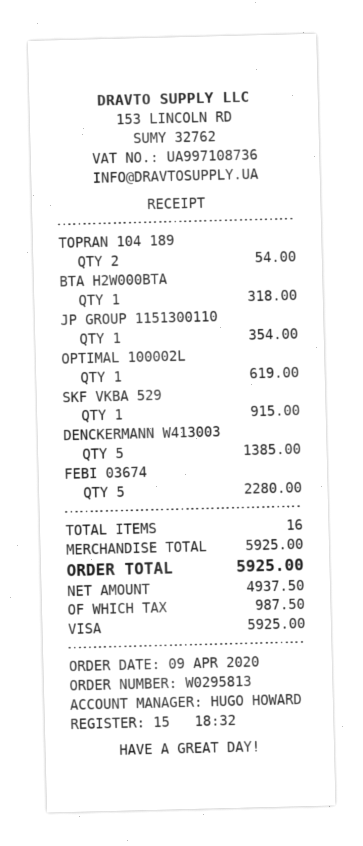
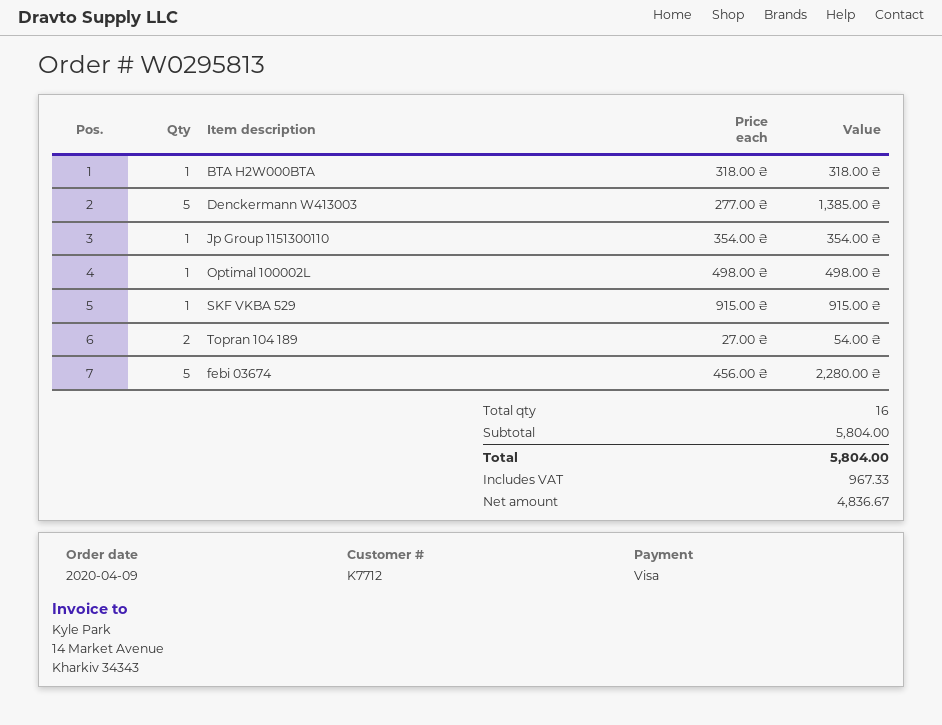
OPTIMAL 100002L: 1 for 619.00 -> 1 for 498.00
subtotal: 5925.00 -> 5804.00
net: 4937.50 -> 4836.67
tax: 987.50 -> 967.33
total: 5925.00 -> 5804.00

